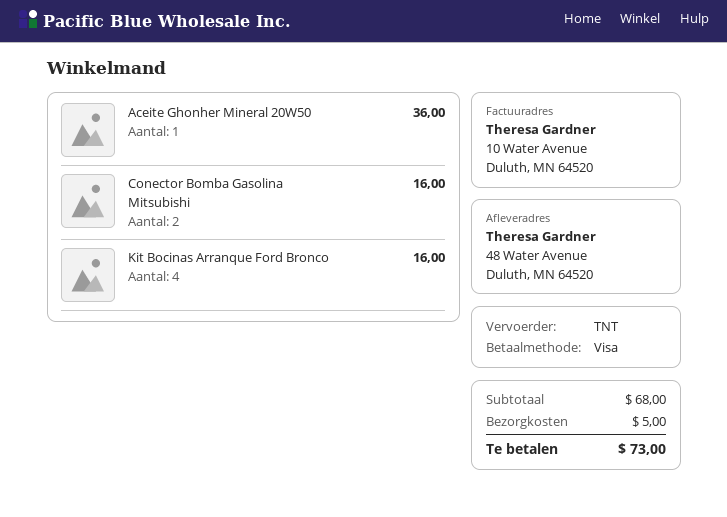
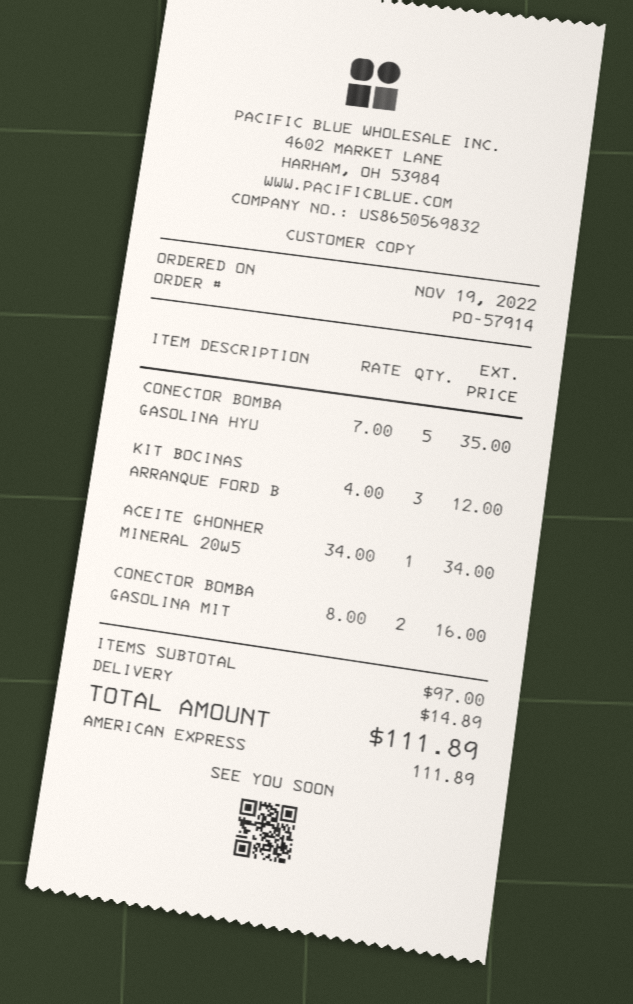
payment method: Visa -> American Express
Aceite Ghonher Mineral 20W50: 1 for 36.00 -> 1 for 34.00
Kit Bocinas Arranque Ford Bronco: 4 for 16.00 -> 3 for 12.00
CONECTOR BOMBA GASOLINA HYU: none -> 5 for 35.00
subtotal: 68.00 -> 97.00
shipping: 5.00 -> 14.89
total: 73.00 -> 111.89

